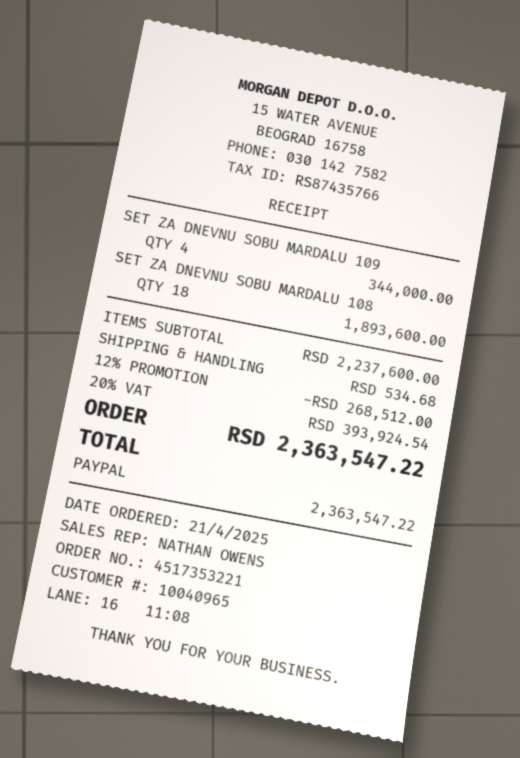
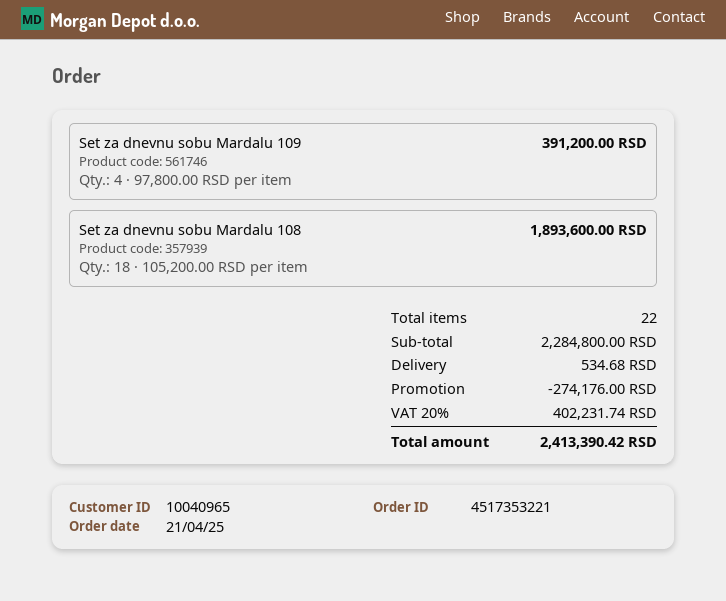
SET ZA DNEVNU SOBU MARDALU 109: 4 for 344000.00 -> 4 for 391200.00
subtotal: 2237600.00 -> 2284800.00
discount: 268512.00 -> 274176.00
tax: 20% = 393924.54 -> 20% = 402231.74
total: 2363547.22 -> 2413390.42

